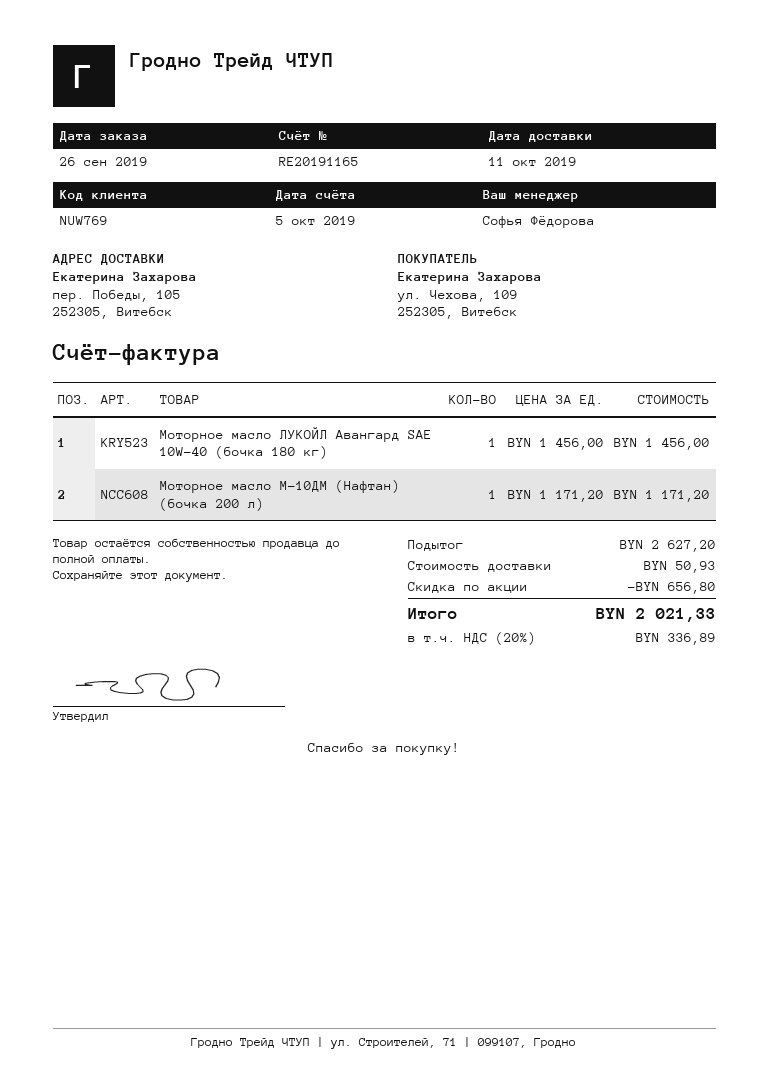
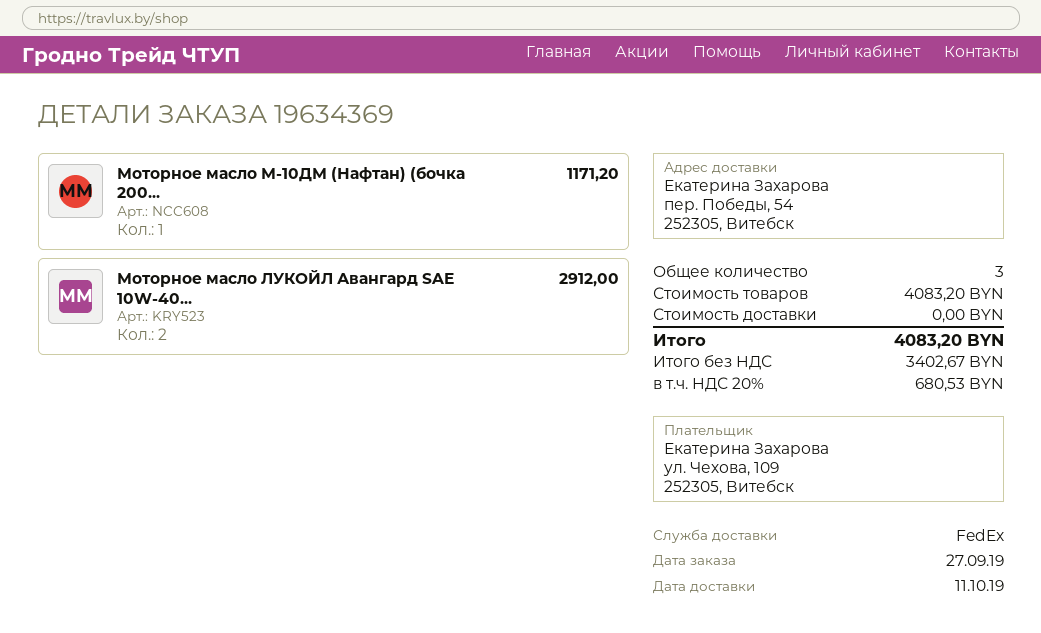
order date: 2019-09-26 -> 2019-09-27
ship to: пер. Победы, 105, 252305, Витебск -> пер. Победы, 54, 252305, Витебск
Моторное масло ЛУКОЙЛ Авангард SAE 10W-40 (бочка 180 кг): 1 for 1456.00 -> 2 for 2912.00
subtotal: 2627.20 -> 4083.20
discount: 656.80 -> none
shipping: 50.93 -> 0.00
tax: 20% = 336.89 -> 20% = 680.53
total: 2021.33 -> 4083.20

